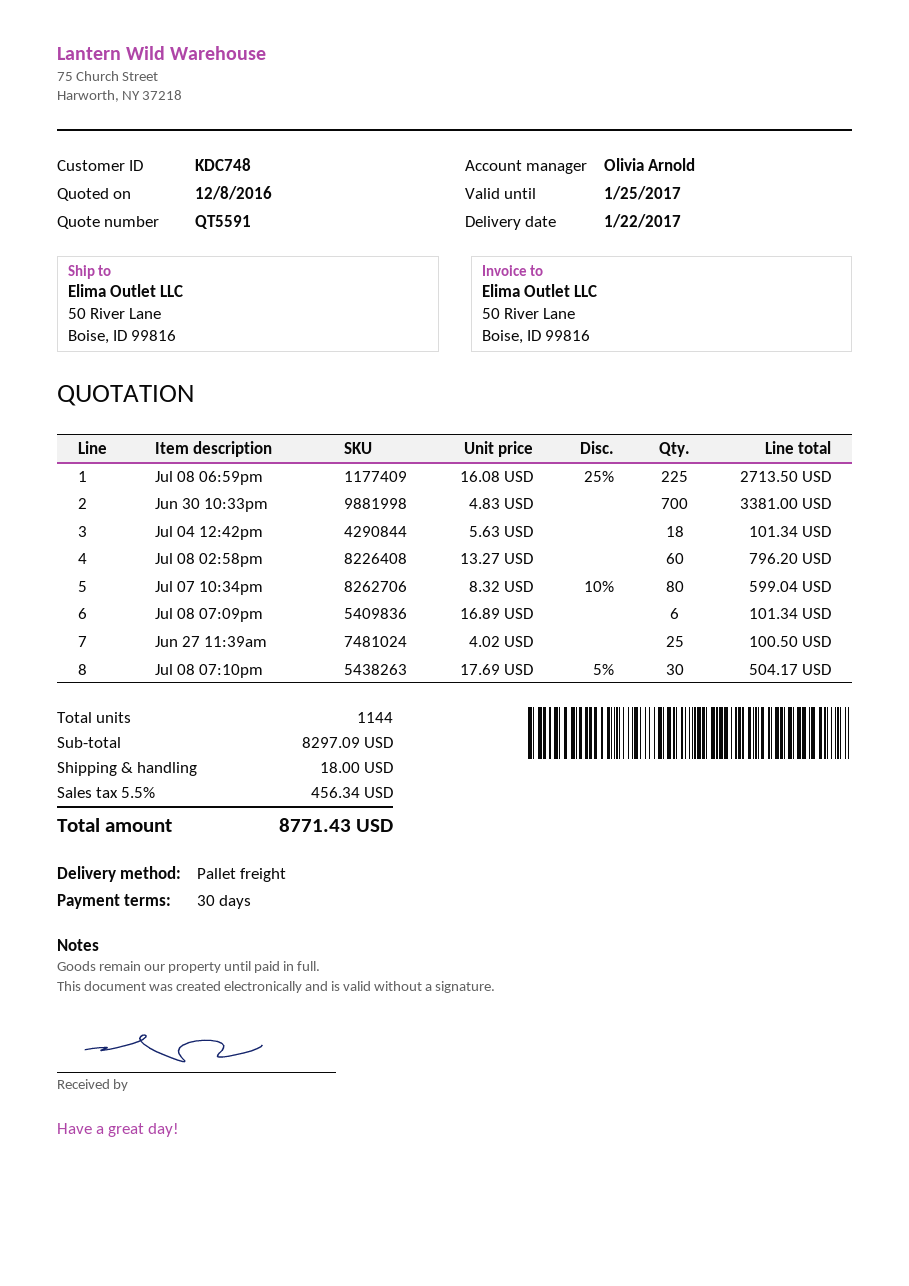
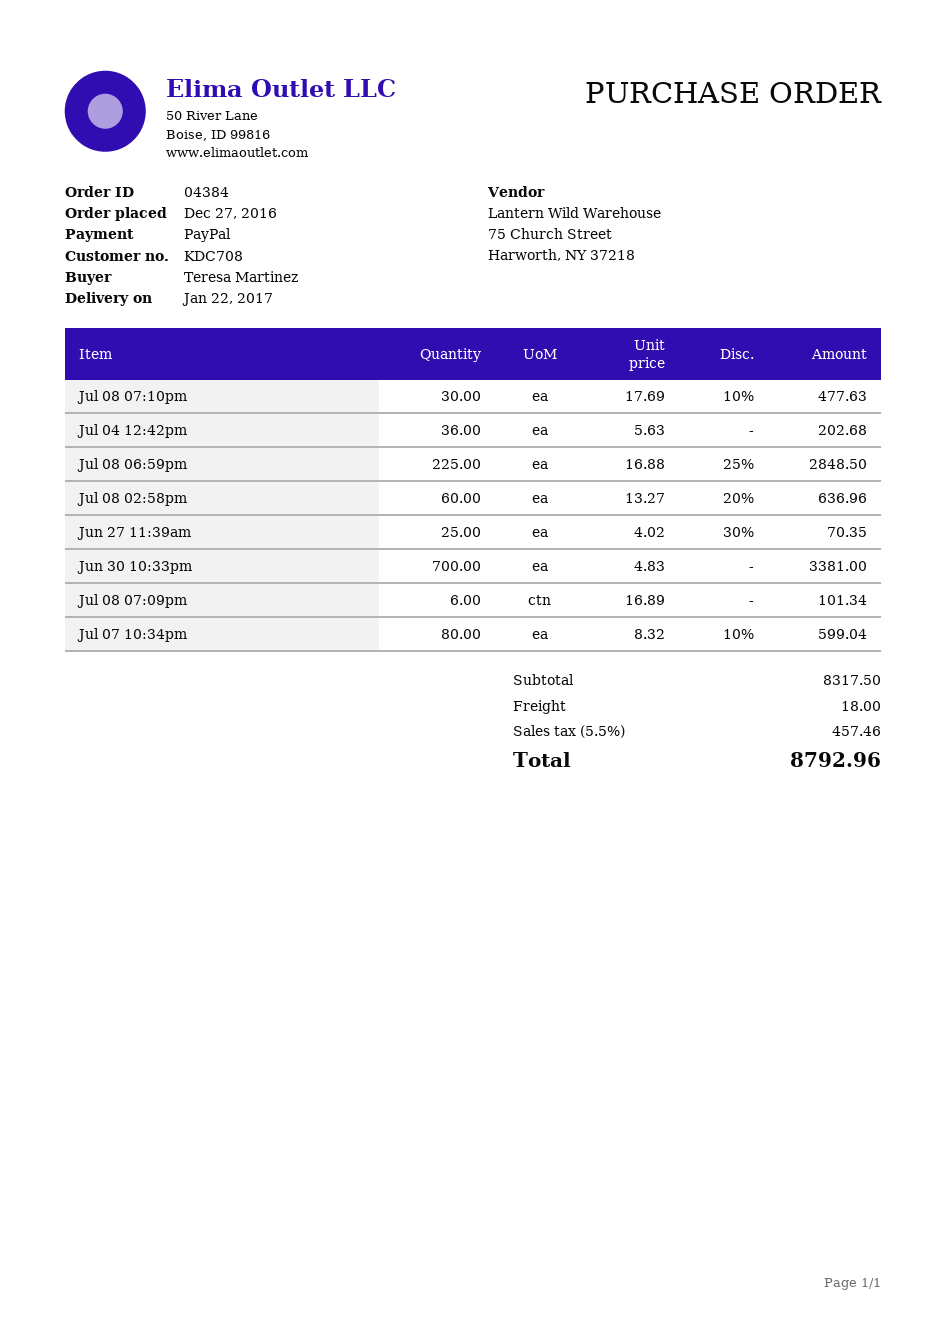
customer number: KDC748 -> KDC708
Jul 08 06:59pm: 225 x 16.08 - 25% = 2713.50 -> 225 x 16.88 - 25% = 2848.50
Jul 04 12:42pm: 18 x 5.63 = 101.34 -> 36 x 5.63 = 202.68
Jul 08 02:58pm: 60 x 13.27 = 796.20 -> 60 x 13.27 - 20% = 636.96
Jun 27 11:39am: 25 x 4.02 = 100.50 -> 25 x 4.02 - 30% = 70.35
Jul 08 07:10pm: 30 x 17.69 - 5% = 504.17 -> 30 x 17.69 - 10% = 477.63
subtotal: 8297.09 -> 8317.50
tax: 5.5% = 456.34 -> 5.5% = 457.46
total: 8771.43 -> 8792.96

